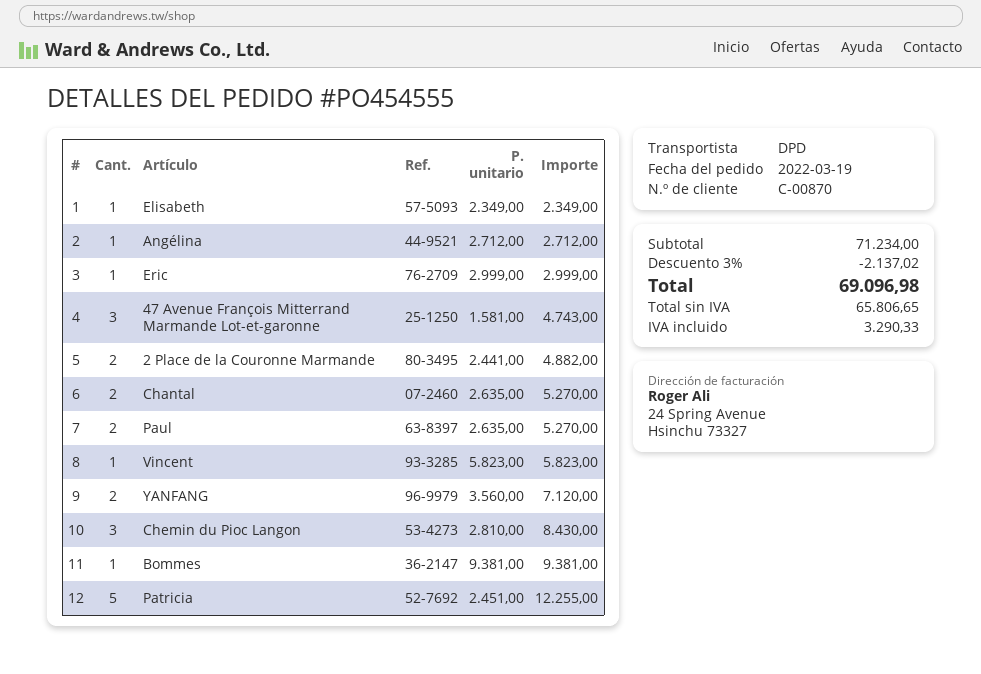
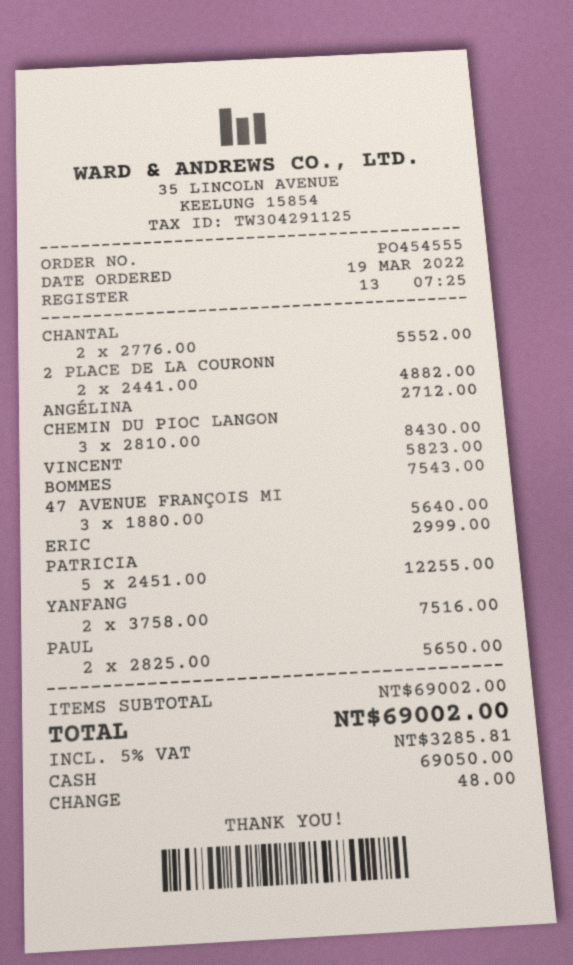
Elisabeth: 1 x 2349.00 = 2349.00 -> none
47 Avenue François Mitterrand Marmande Lot-et-garonne: 3 x 1581.00 = 4743.00 -> 3 x 1880.00 = 5640.00
Chantal: 2 x 2635.00 = 5270.00 -> 2 x 2776.00 = 5552.00
Paul: 2 x 2635.00 = 5270.00 -> 2 x 2825.00 = 5650.00
YANFANG: 2 x 3560.00 = 7120.00 -> 2 x 3758.00 = 7516.00
Bommes: 1 x 9381.00 = 9381.00 -> 1 x 7543.00 = 7543.00
subtotal: 71234.00 -> 69002.00
discount: 3% = 2137.02 -> none
tax: 3290.33 -> 3285.81
total: 69096.98 -> 69002.00

